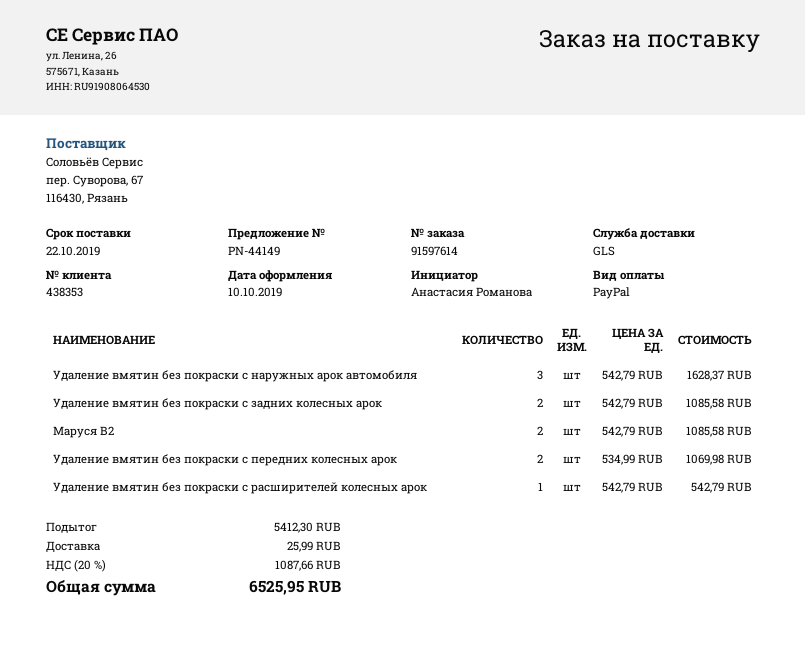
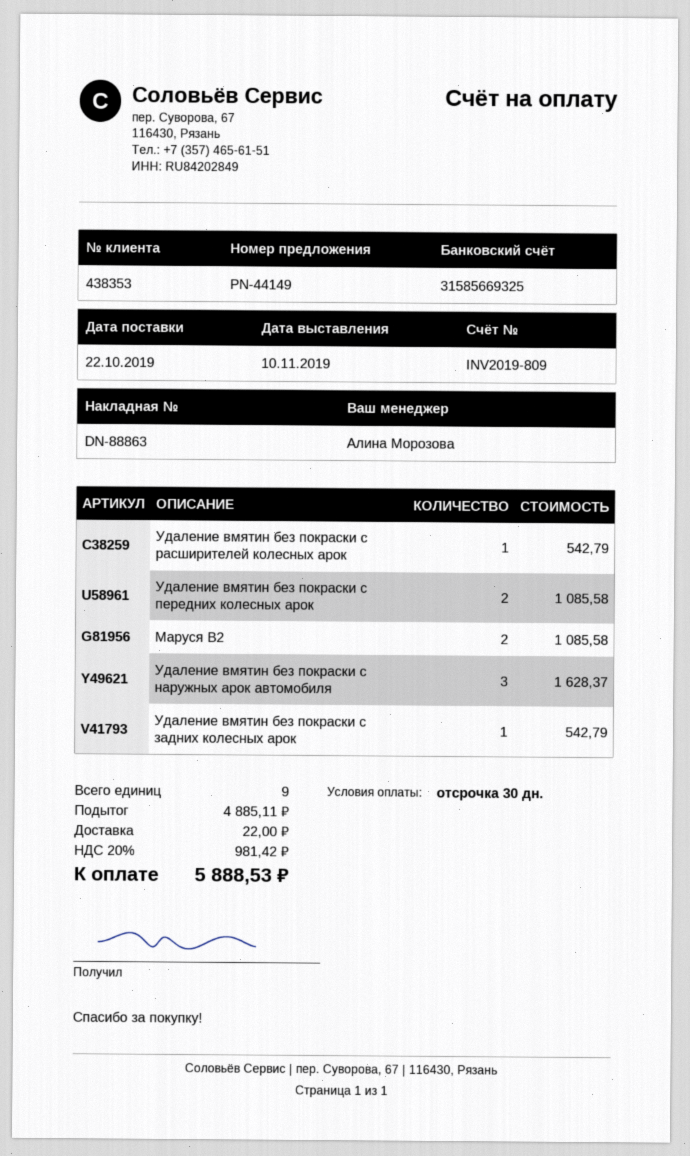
Удаление вмятин без покраски с задних колесных арок: 2 for 1085.58 -> 1 for 542.79
Удаление вмятин без покраски с передних колесных арок: 2 for 1069.98 -> 2 for 1085.58
subtotal: 5412.30 -> 4885.11
shipping: 25.99 -> 22.00
tax: 20% = 1087.66 -> 20% = 981.42
total: 6525.95 -> 5888.53

